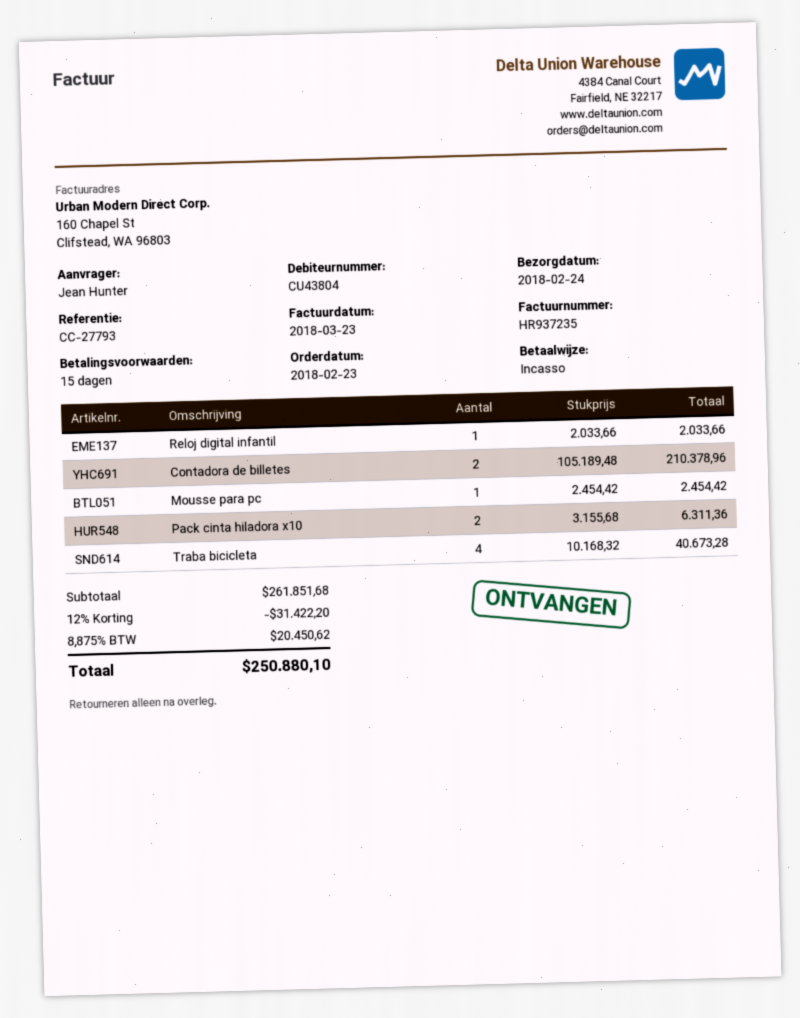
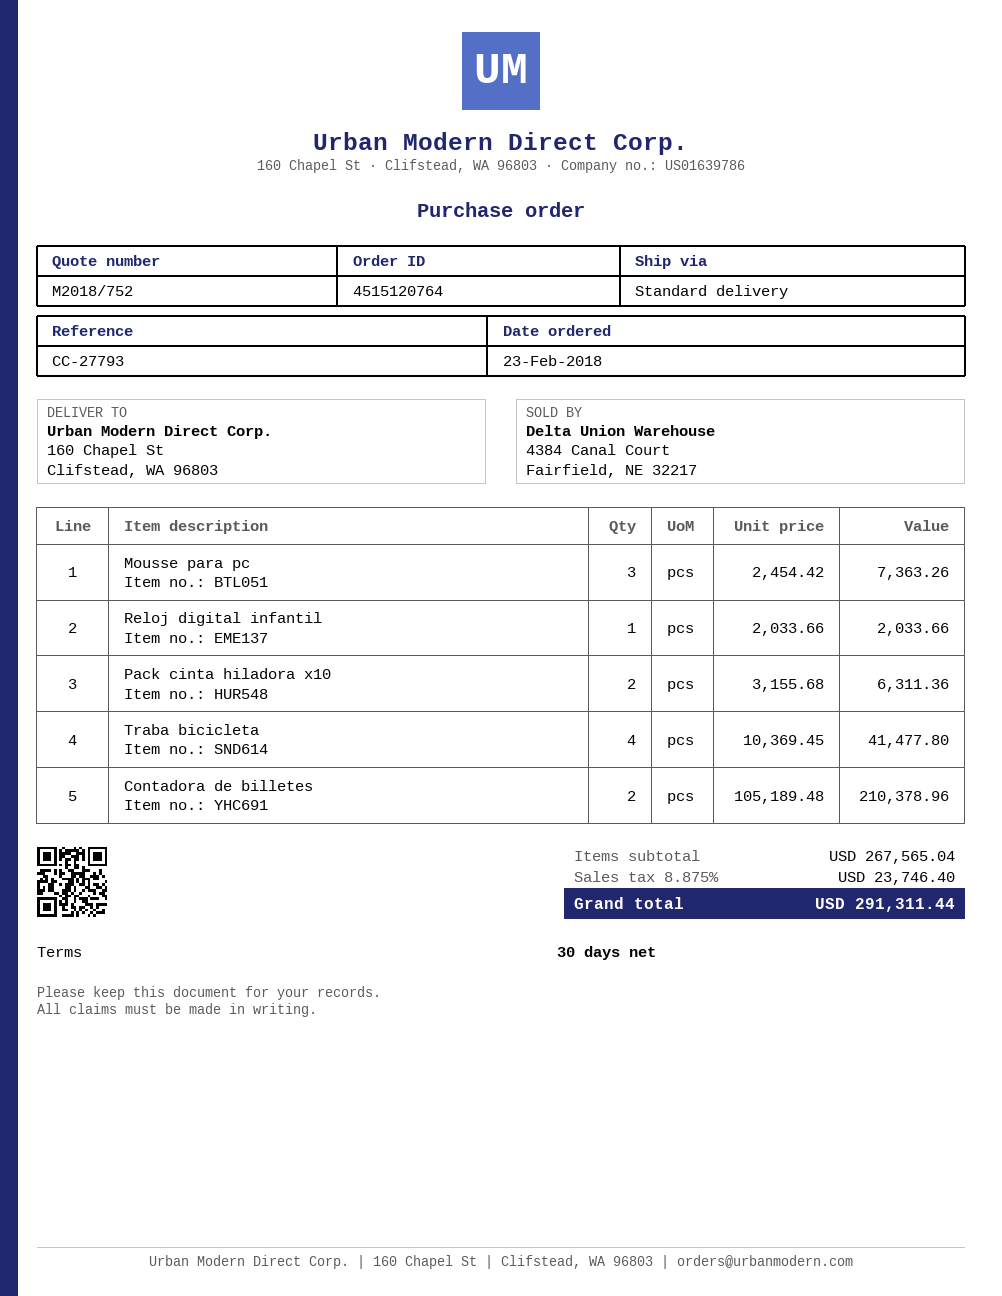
payment terms: 15 days -> 30 days
Mousse para pc: 1 x 2454.42 = 2454.42 -> 3 x 2454.42 = 7363.26
Traba bicicleta: 4 x 10168.32 = 40673.28 -> 4 x 10369.45 = 41477.80
subtotal: 261851.68 -> 267565.04
discount: 12% = 31422.20 -> none
tax: 8.875% = 20450.62 -> 8.875% = 23746.40
total: 250880.10 -> 291311.44

